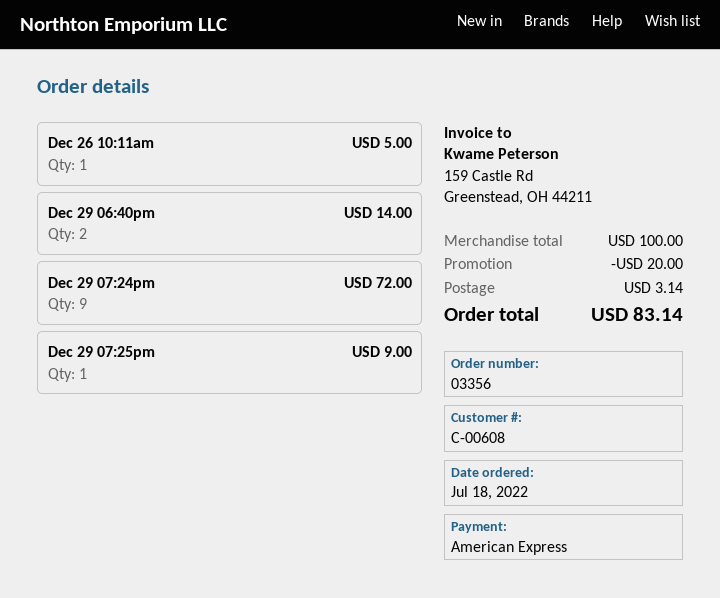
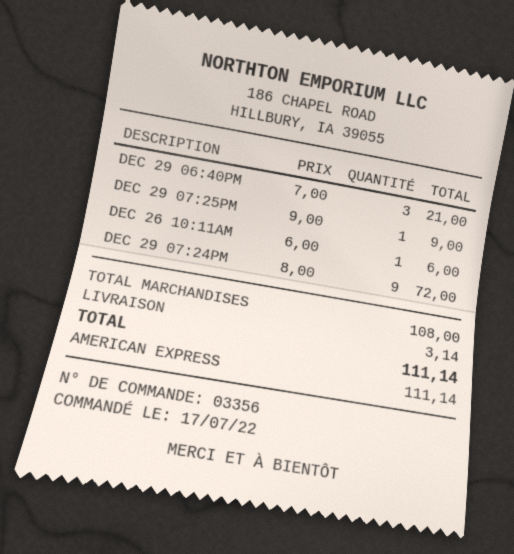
order date: 2022-07-18 -> 2022-07-17
Dec 26 10:11am: 1 for 5.00 -> 1 for 6.00
Dec 29 06:40pm: 2 for 14.00 -> 3 for 21.00
subtotal: 100.00 -> 108.00
discount: 20.00 -> none
total: 83.14 -> 111.14

